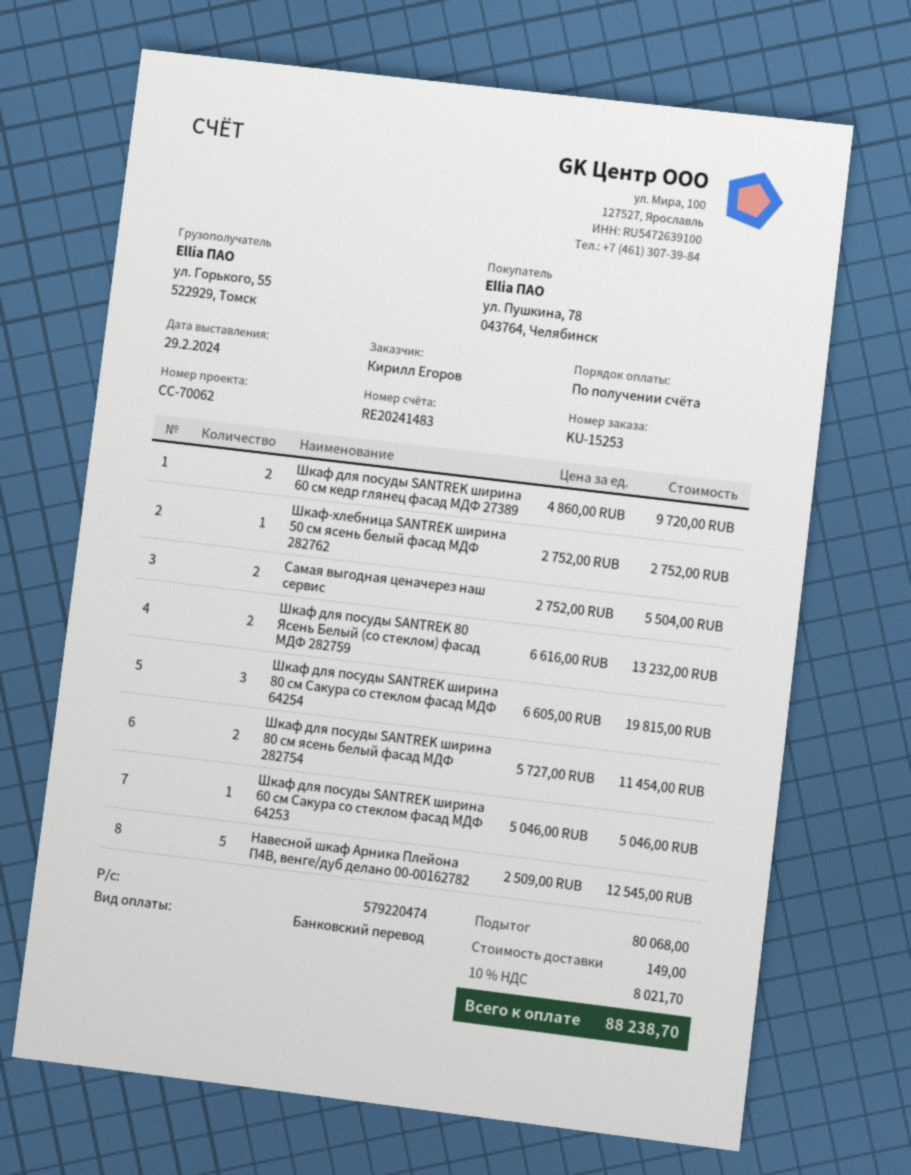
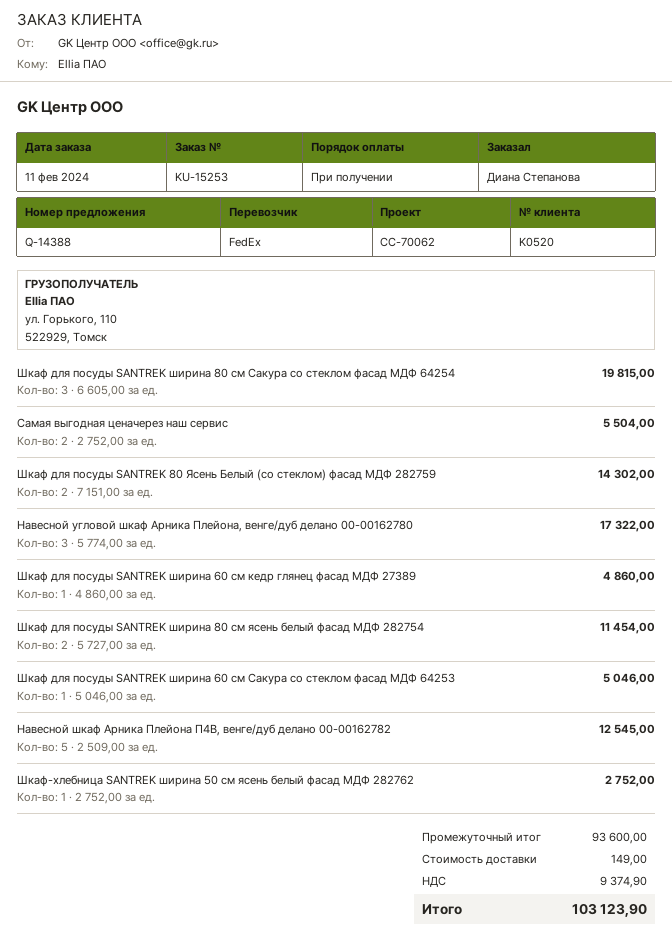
ordered by: Кирилл Егоров -> Диана Степанова
ship to: ул. Горького, 55, 522929, Томск -> ул. Горького, 110, 522929, Томск
Шкаф для посуды SANTREK ширина 60 см кедр глянец фасад МДФ 27389: 2 x 4860.00 = 9720.00 -> 1 x 4860.00 = 4860.00
Шкаф для посуды SANTREK 80 Ясень Белый (со стеклом) фасад МДФ 282759: 2 x 6616.00 = 13232.00 -> 2 x 7151.00 = 14302.00
Навесной угловой шкаф Арника Плейона, венге/дуб делано 00-00162780: none -> 3 x 5774.00 = 17322.00
subtotal: 80068.00 -> 93600.00
tax: 8021.70 -> 9374.90
total: 88238.70 -> 103123.90

